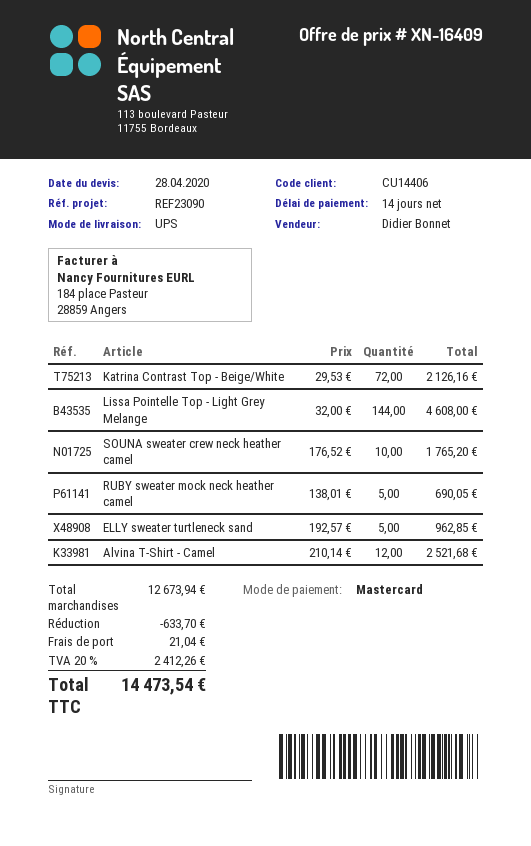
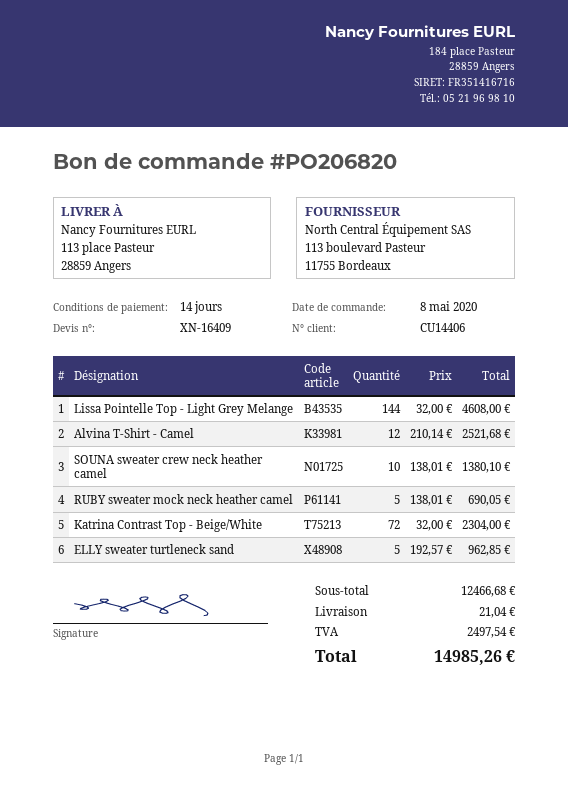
Katrina Contrast Top - Beige/White: 72 x 29.53 = 2126.16 -> 72 x 32.00 = 2304.00
SOUNA sweater crew neck heather camel: 10 x 176.52 = 1765.20 -> 10 x 138.01 = 1380.10
subtotal: 12673.94 -> 12466.68
discount: 633.70 -> none
tax: 2412.26 -> 2497.54
total: 14473.54 -> 14985.26

